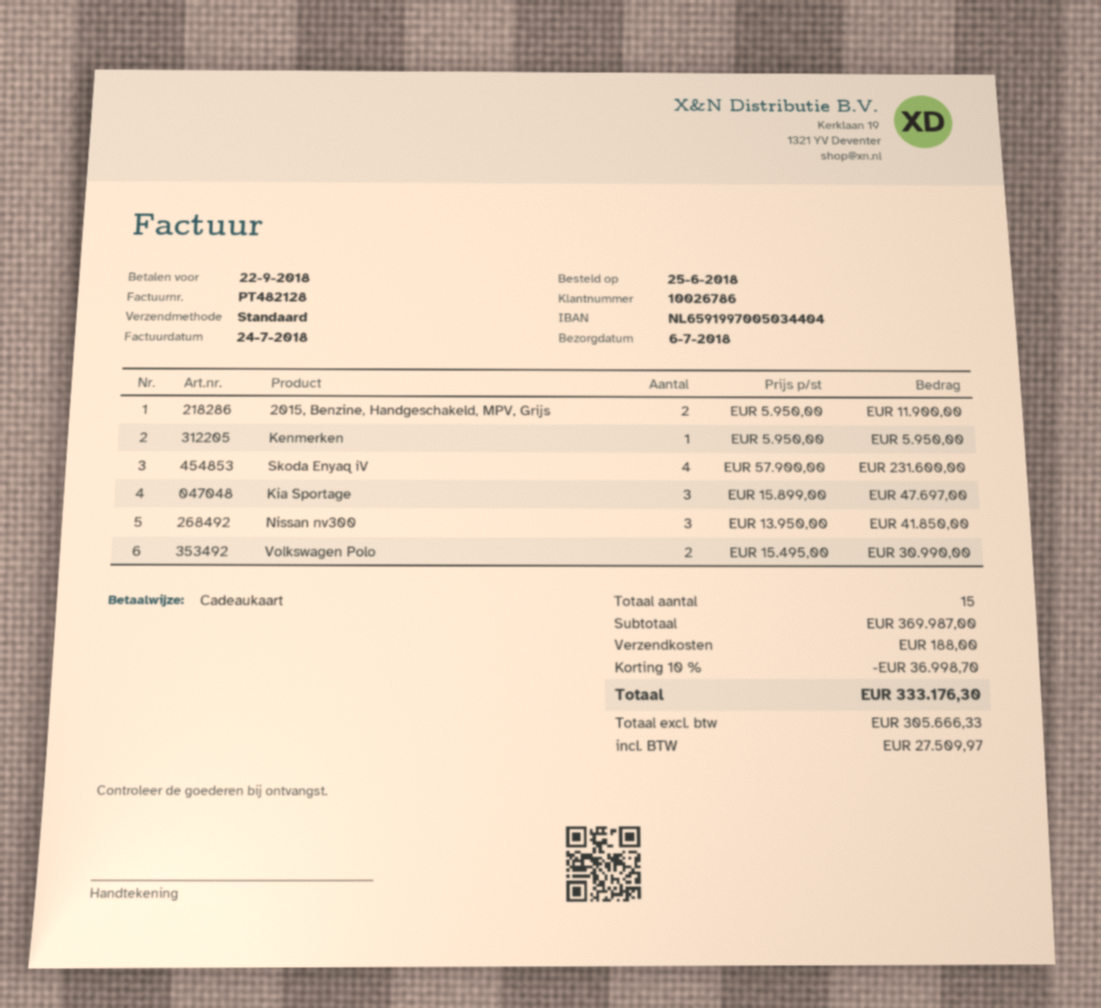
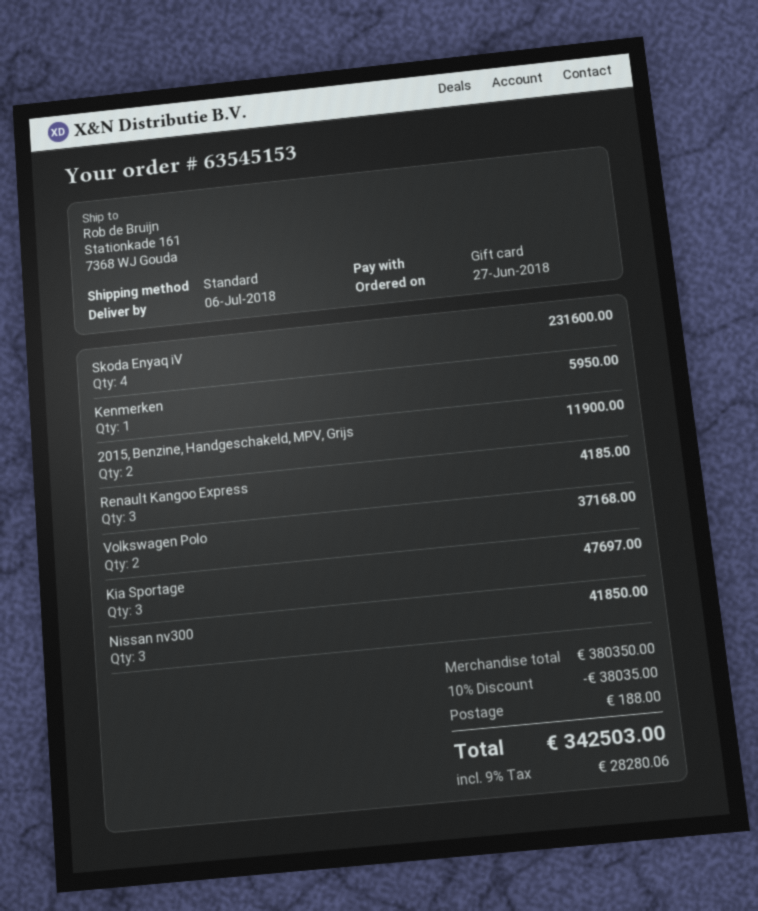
order date: 2018-06-25 -> 2018-06-27
Volkswagen Polo: 2 for 30990.00 -> 2 for 37168.00
Renault Kangoo Express: none -> 3 for 4185.00
subtotal: 369987.00 -> 380350.00
discount: 10% = 36998.70 -> 10% = 38035.00
tax: 27509.97 -> 28280.06
total: 333176.30 -> 342503.00

